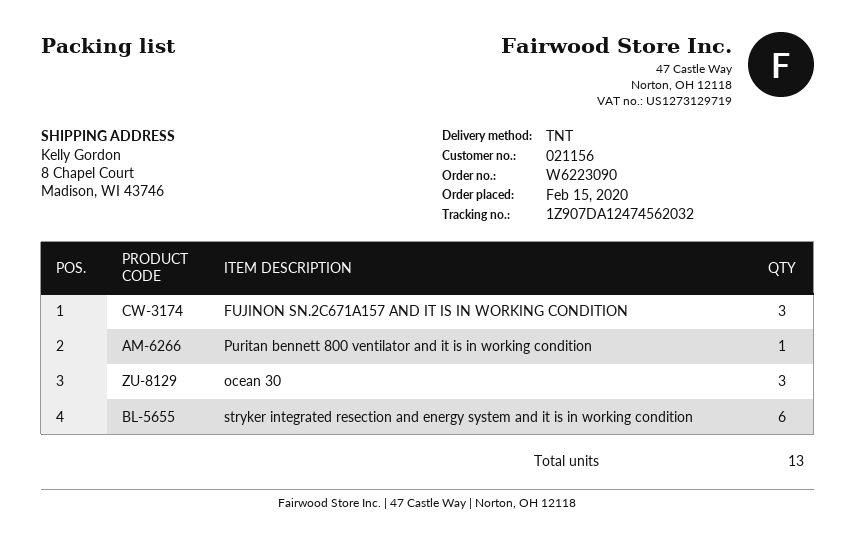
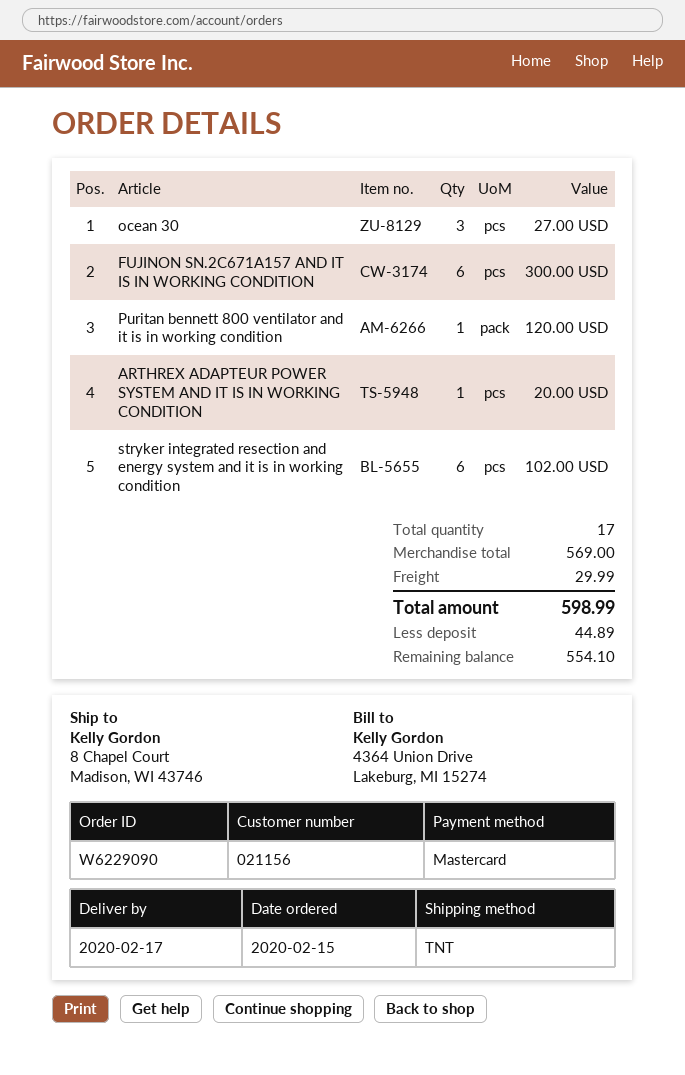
order number: W6223090 -> W6229090
FUJINON SN.2C671A157 AND IT IS IN WORKING CONDITION: 3 -> 6
ARTHREX ADAPTEUR POWER SYSTEM AND IT IS IN WORKING CONDITION: none -> 1
total quantity: 13 -> 17

